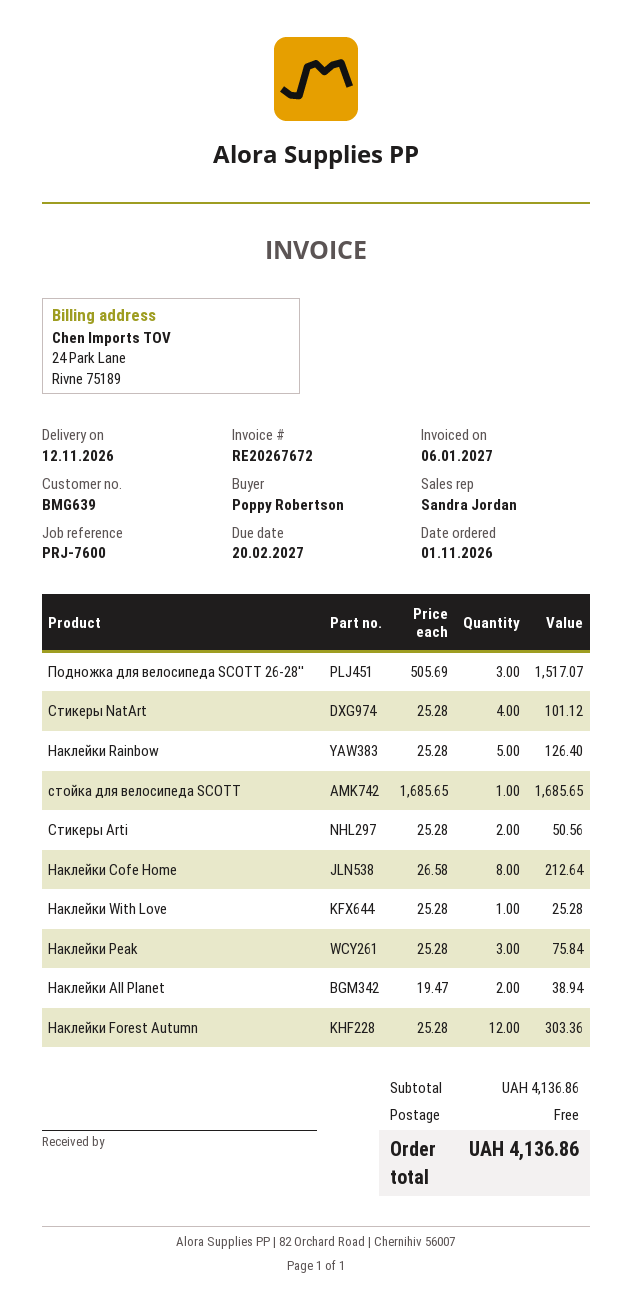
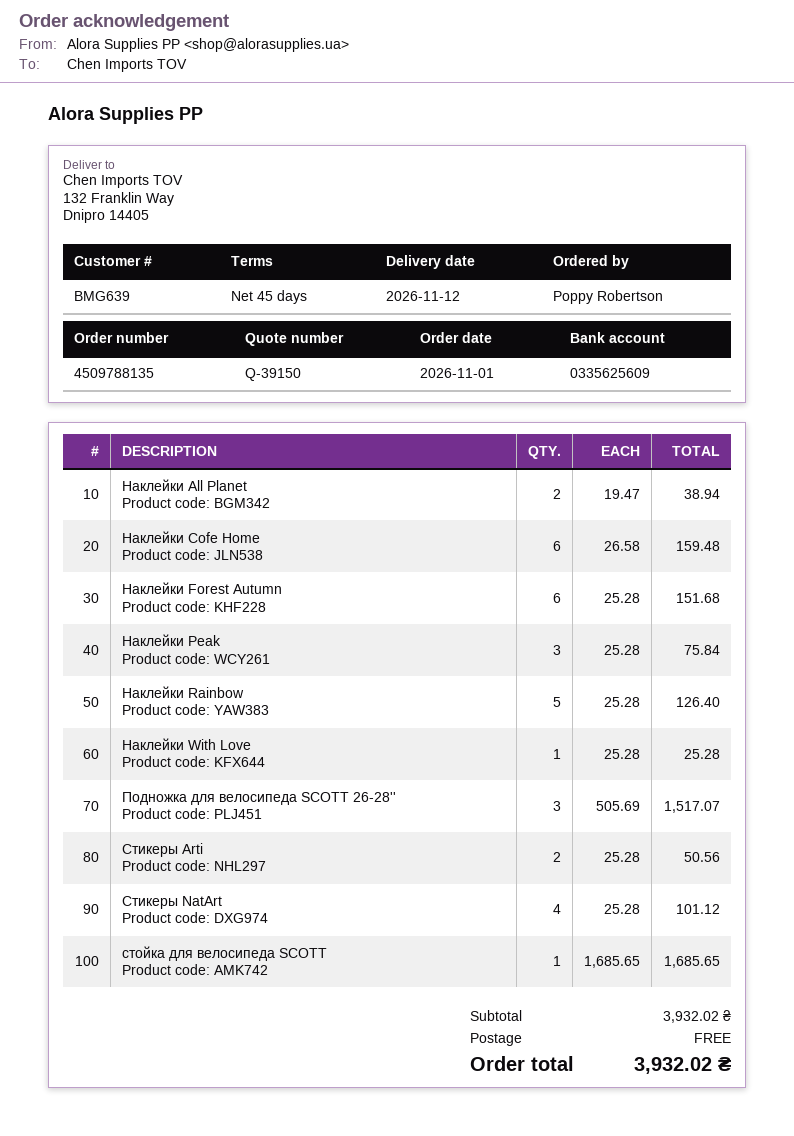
Наклейки Cofe Home: 8 x 26.58 = 212.64 -> 6 x 26.58 = 159.48
Наклейки Forest Autumn: 12 x 25.28 = 303.36 -> 6 x 25.28 = 151.68
subtotal: 4136.86 -> 3932.02
total: 4136.86 -> 3932.02

